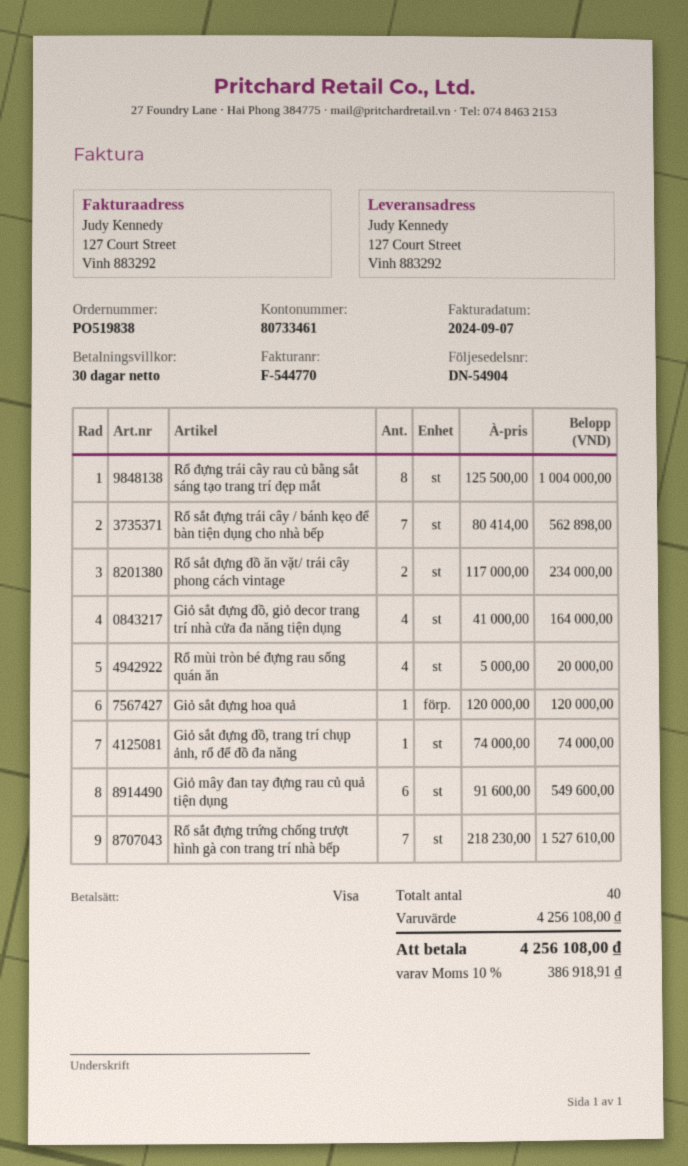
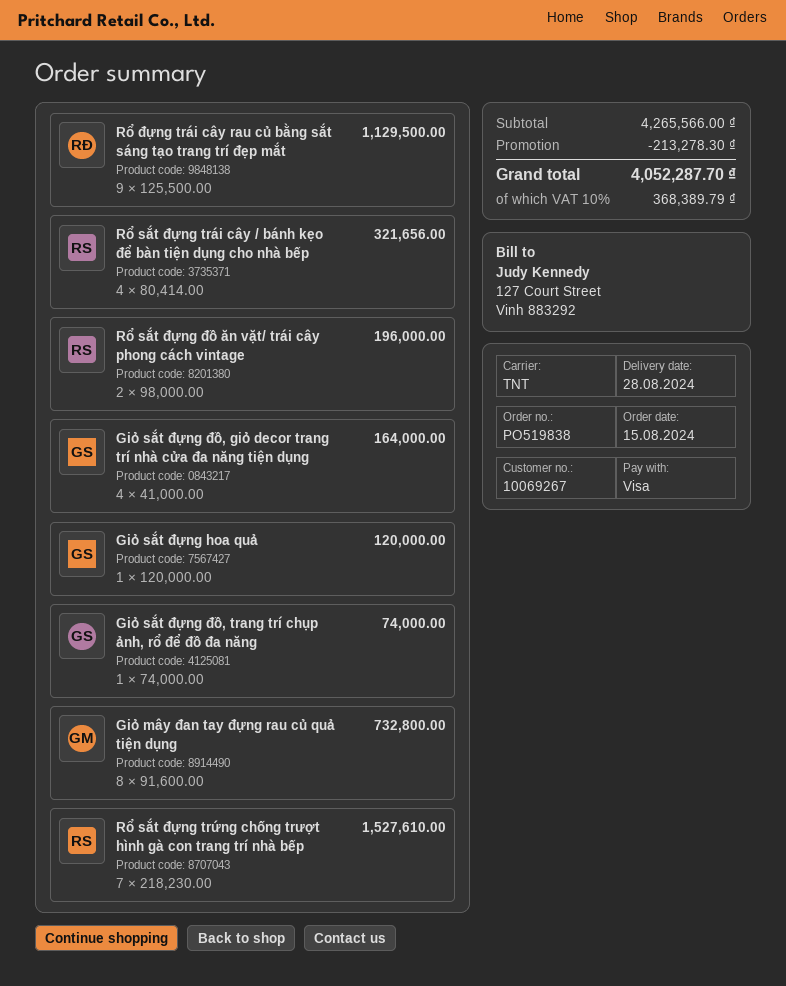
Rổ đựng trái cây rau củ bằng sắt sáng tạo trang trí đẹp mắt: 8 x 125500.00 = 1004000.00 -> 9 x 125500.00 = 1129500.00
Rổ sắt đựng trái cây / bánh kẹo để bàn tiện dụng cho nhà bếp: 7 x 80414.00 = 562898.00 -> 4 x 80414.00 = 321656.00
Rổ sắt đựng đồ ăn vặt/ trái cây phong cách vintage: 2 x 117000.00 = 234000.00 -> 2 x 98000.00 = 196000.00
Rổ mùi tròn bé đựng rau sống quán ăn: 4 x 5000.00 = 20000.00 -> none
Giỏ mây đan tay đựng rau củ quả tiện dụng: 6 x 91600.00 = 549600.00 -> 8 x 91600.00 = 732800.00
subtotal: 4256108.00 -> 4265566.00
discount: none -> 213278.30
tax: 10% = 386918.91 -> 10% = 368389.79
total: 4256108.00 -> 4052287.70

